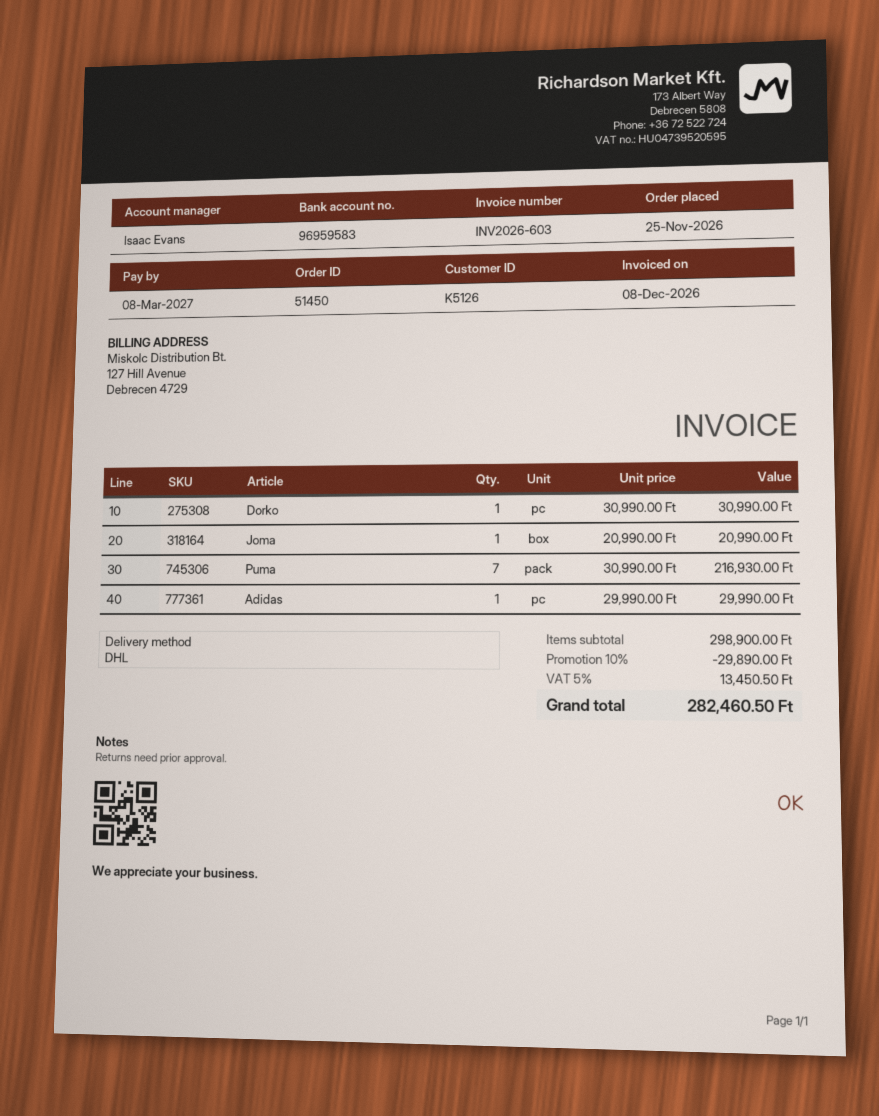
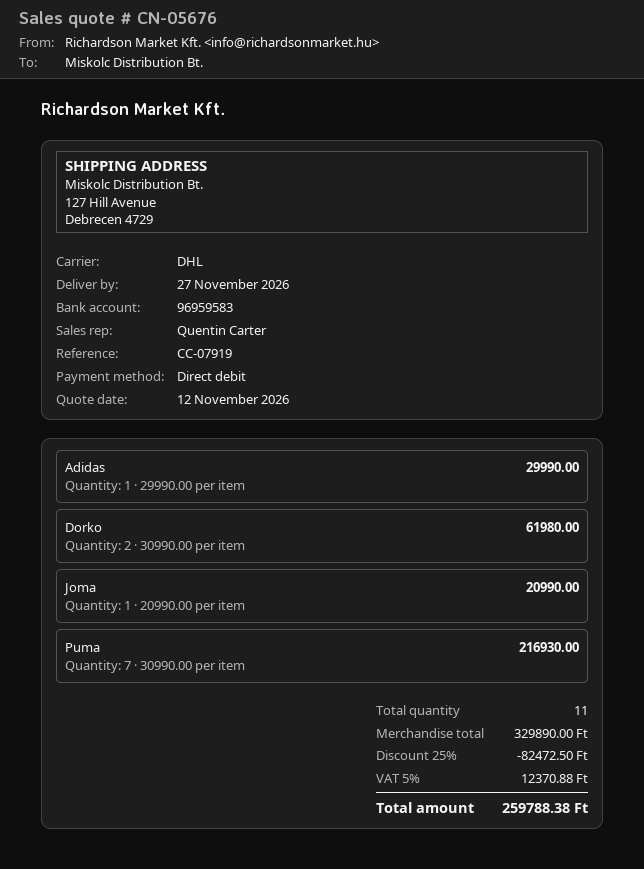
sales rep: Isaac Evans -> Quentin Carter
Dorko: 1 x 30990.00 = 30990.00 -> 2 x 30990.00 = 61980.00
subtotal: 298900.00 -> 329890.00
discount: 10% = 29890.00 -> 25% = 82472.50
tax: 5% = 13450.50 -> 5% = 12370.88
total: 282460.50 -> 259788.38

